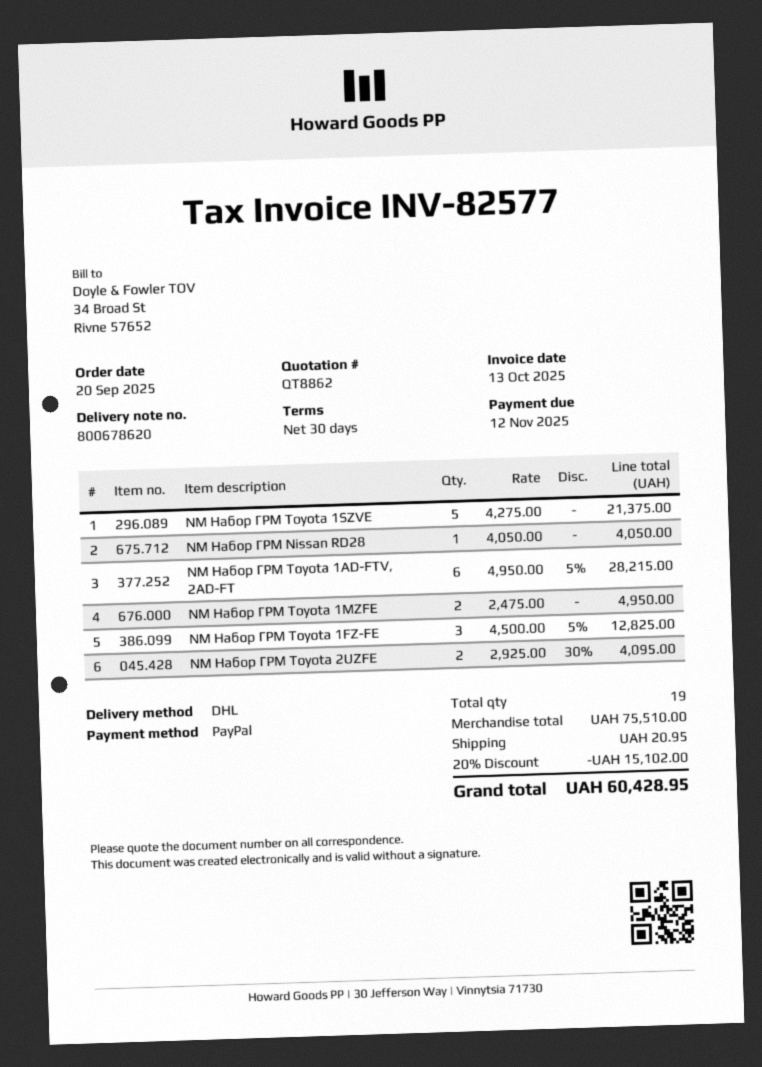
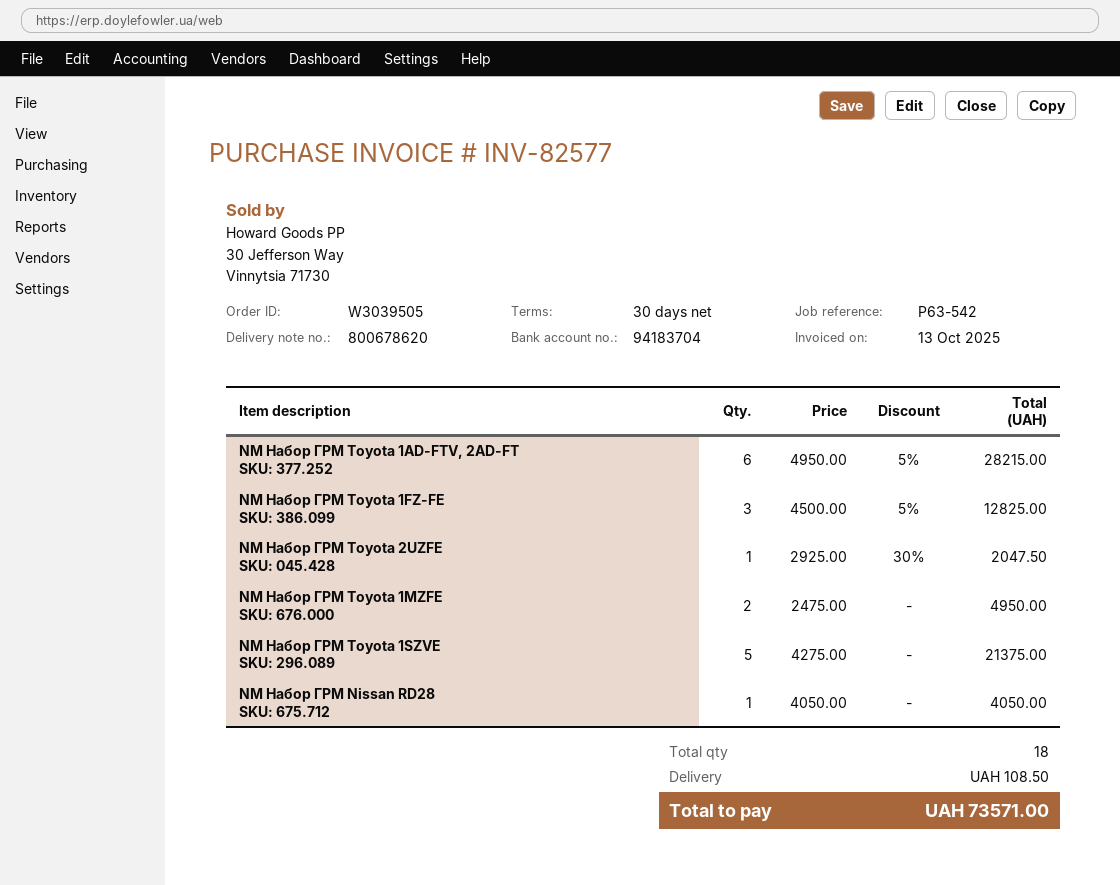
NM Набор ГРМ Toyota 2UZFE: 2 x 2925.00 - 30% = 4095.00 -> 1 x 2925.00 - 30% = 2047.50
total quantity: 19 -> 18
discount: 20% = 15102.00 -> none
shipping: 20.95 -> 108.50
total: 60428.95 -> 73571.00

